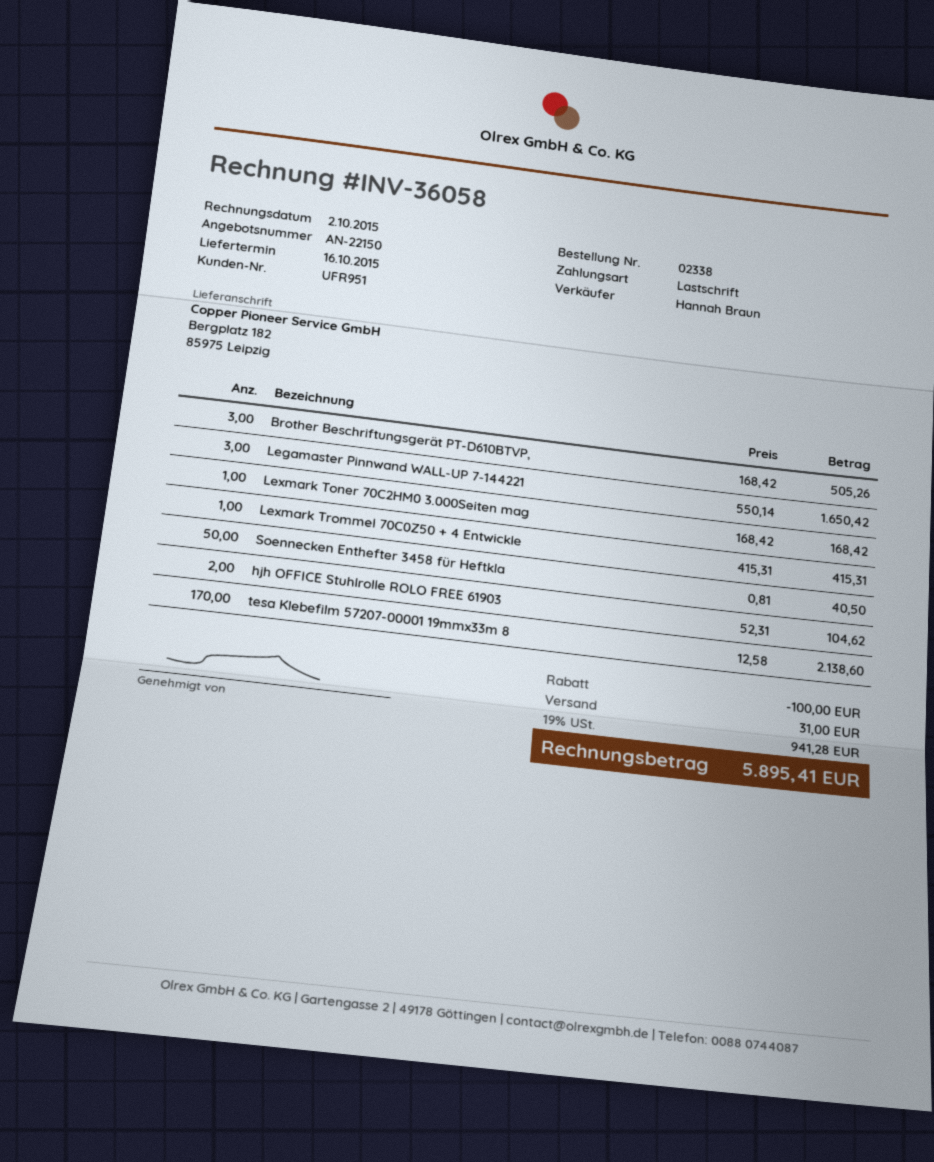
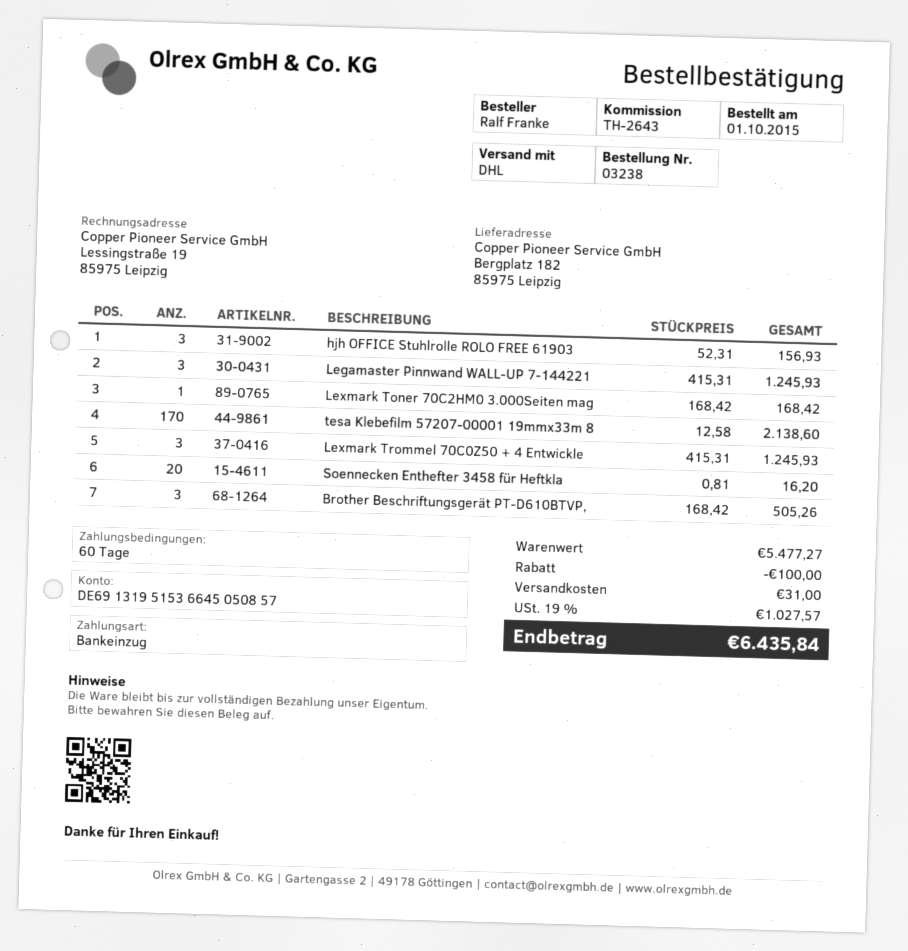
order number: 02338 -> 03238
Legamaster Pinnwand WALL-UP 7-144221: 3 x 550.14 = 1650.42 -> 3 x 415.31 = 1245.93
Lexmark Trommel 70C0Z50 + 4 Entwickle: 1 x 415.31 = 415.31 -> 3 x 415.31 = 1245.93
Soennecken Enthefter 3458 für Heftkla: 50 x 0.81 = 40.50 -> 20 x 0.81 = 16.20
hjh OFFICE Stuhlrolle ROLO FREE 61903: 2 x 52.31 = 104.62 -> 3 x 52.31 = 156.93
tax: 19% = 941.28 -> 19% = 1027.57
total: 5895.41 -> 6435.84

